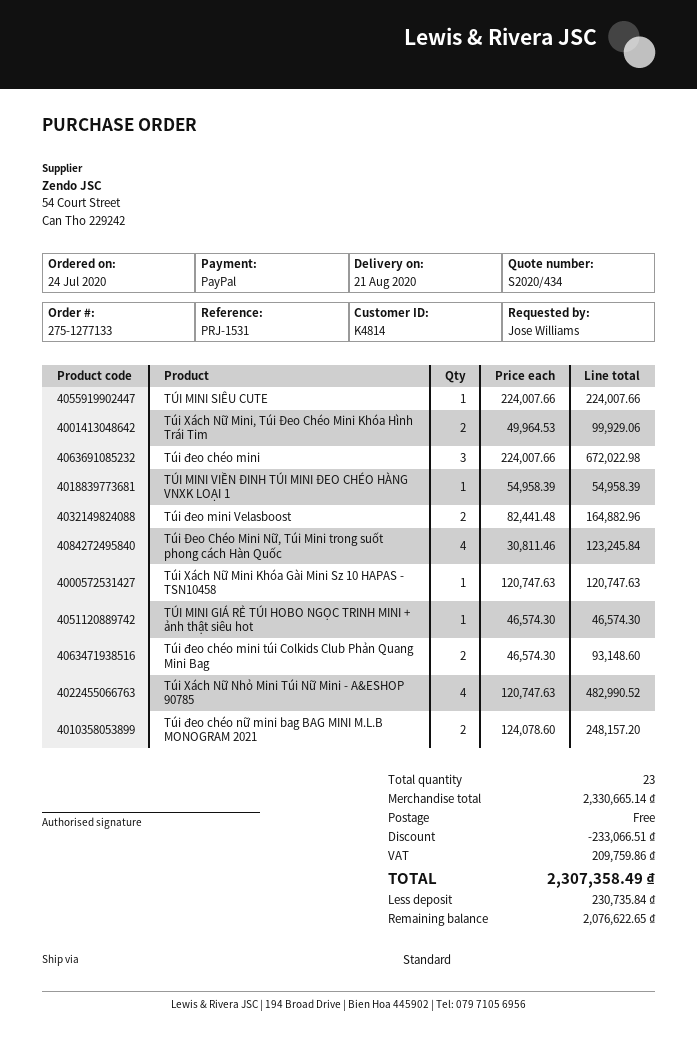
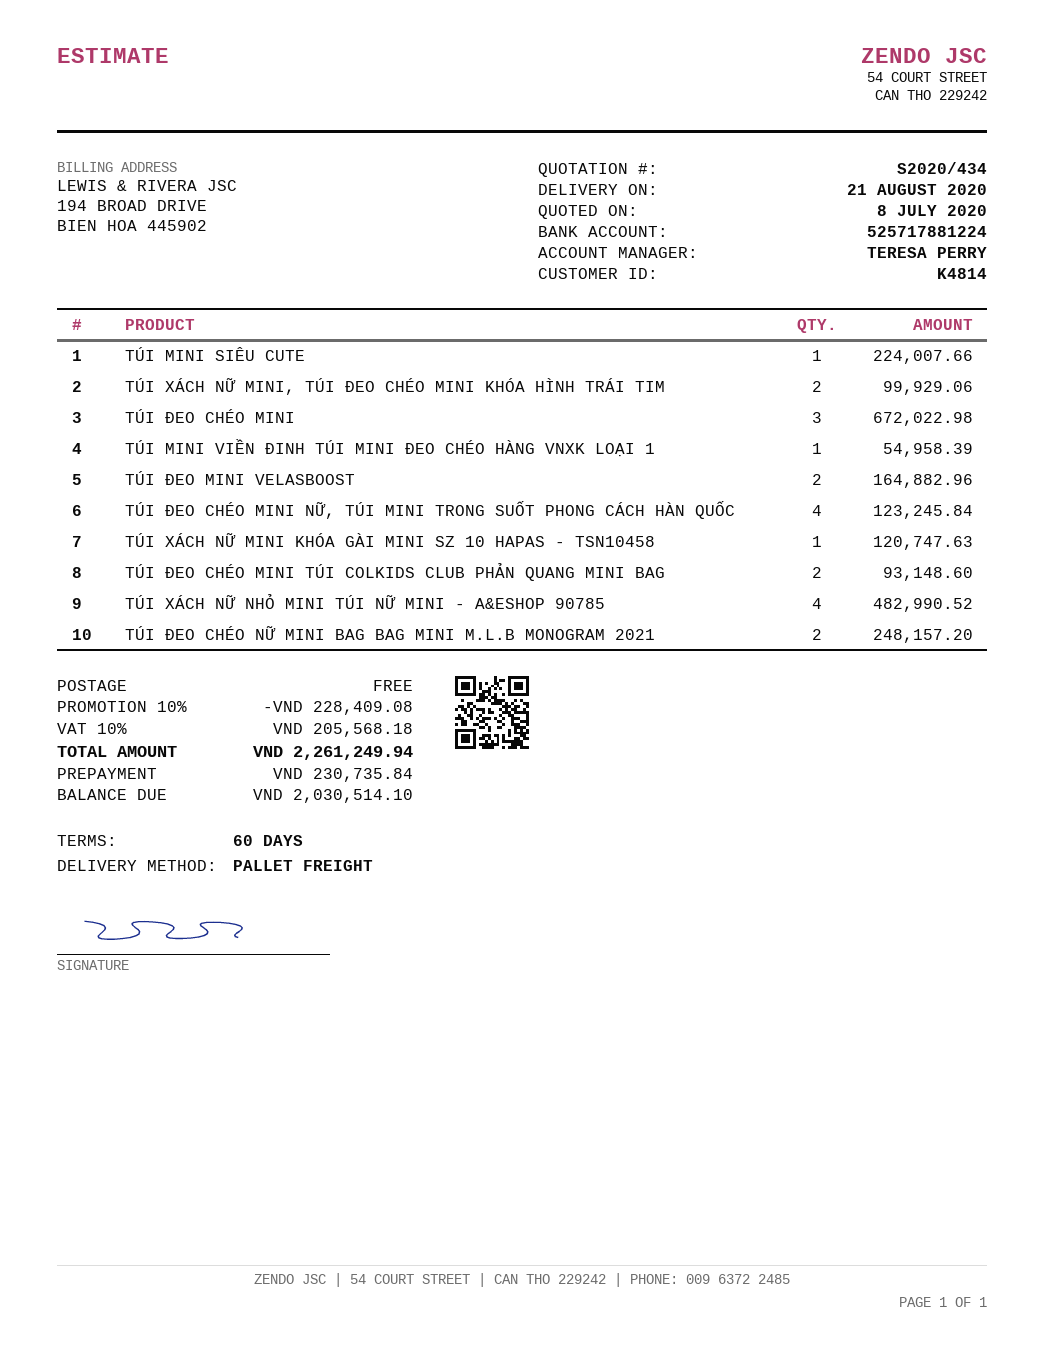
shipping method: standard -> pallet freight
TÚI MINI GIÁ RẺ TÚI HOBO NGỌC TRINH MINI + ảnh thật siêu hot: 1 for 46574.30 -> none
discount: 233066.51 -> 228409.08
tax: 209759.86 -> 205568.18
total: 2307358.49 -> 2261249.94
balance: 2076622.65 -> 2030514.10

